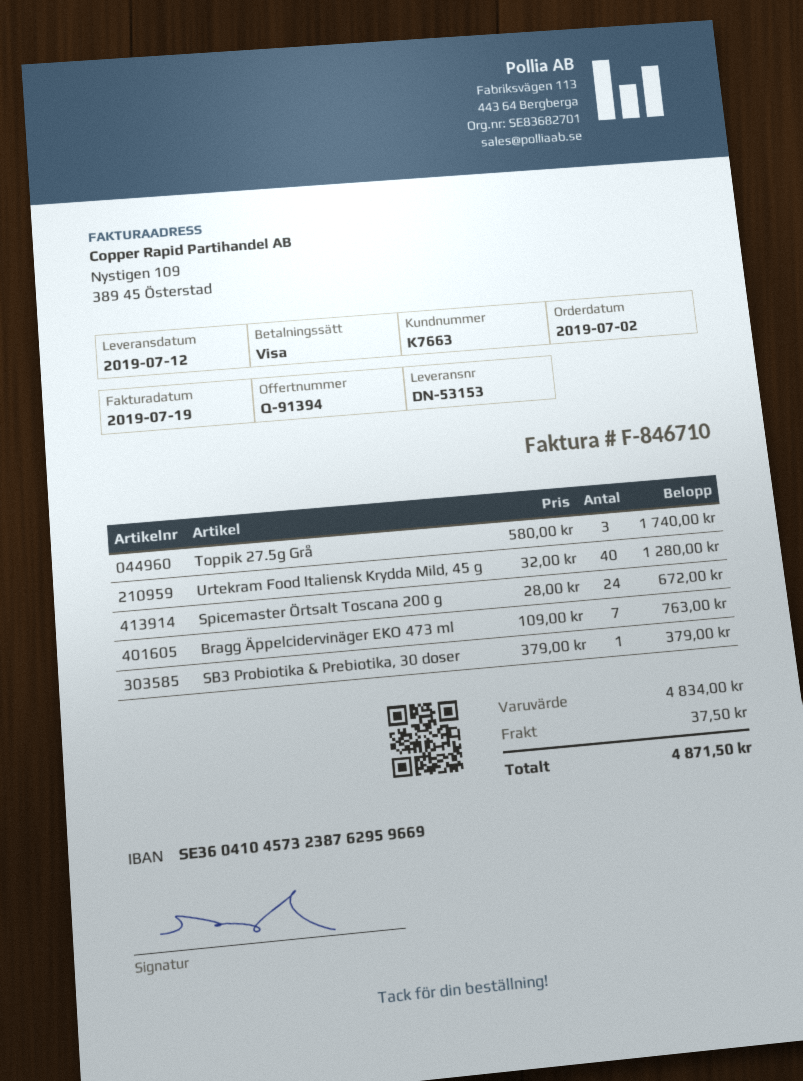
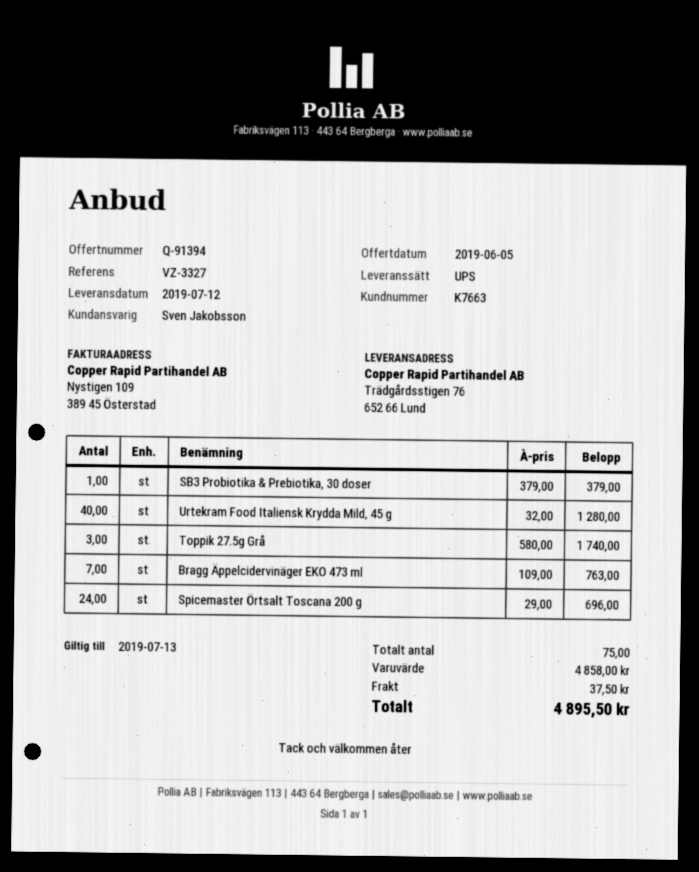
Spicemaster Örtsalt Toscana 200 g: 24 x 28.00 = 672.00 -> 24 x 29.00 = 696.00
subtotal: 4834.00 -> 4858.00
total: 4871.50 -> 4895.50

